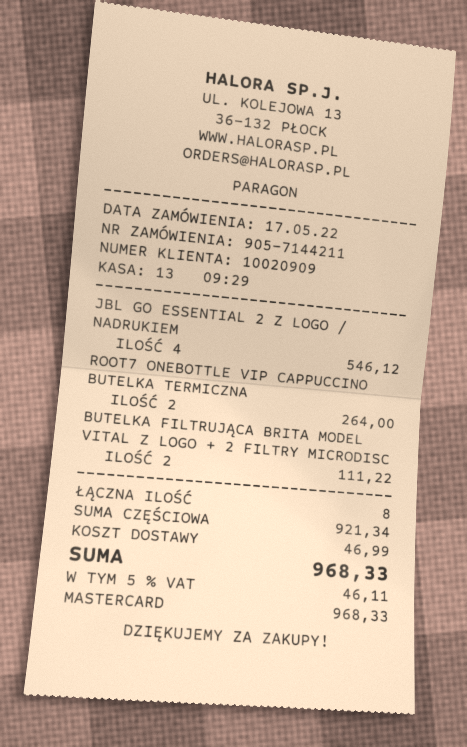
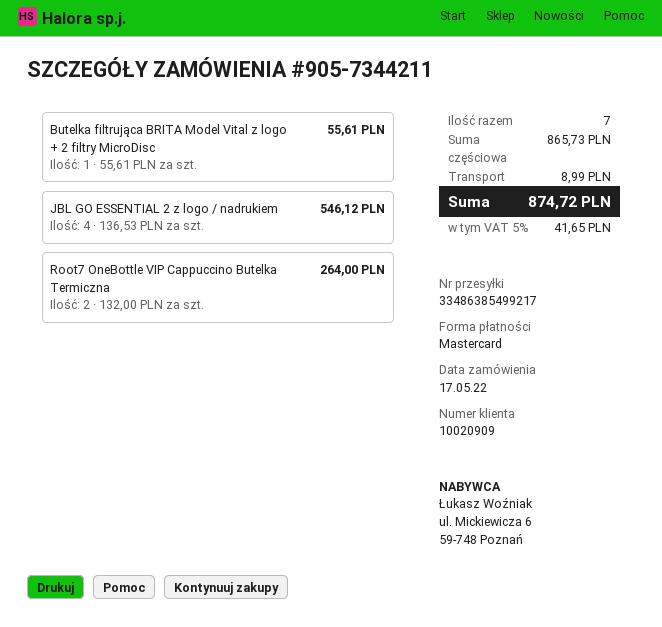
order number: 905-7144211 -> 905-7344211
BUTELKA FILTRUJĄCA BRITA MODEL VITAL Z LOGO + 2 FILTRY MICRODISC: 2 for 111.22 -> 1 for 55.61
total quantity: 8 -> 7
subtotal: 921.34 -> 865.73
shipping: 46.99 -> 8.99
tax: 5% = 46.11 -> 5% = 41.65
total: 968.33 -> 874.72

